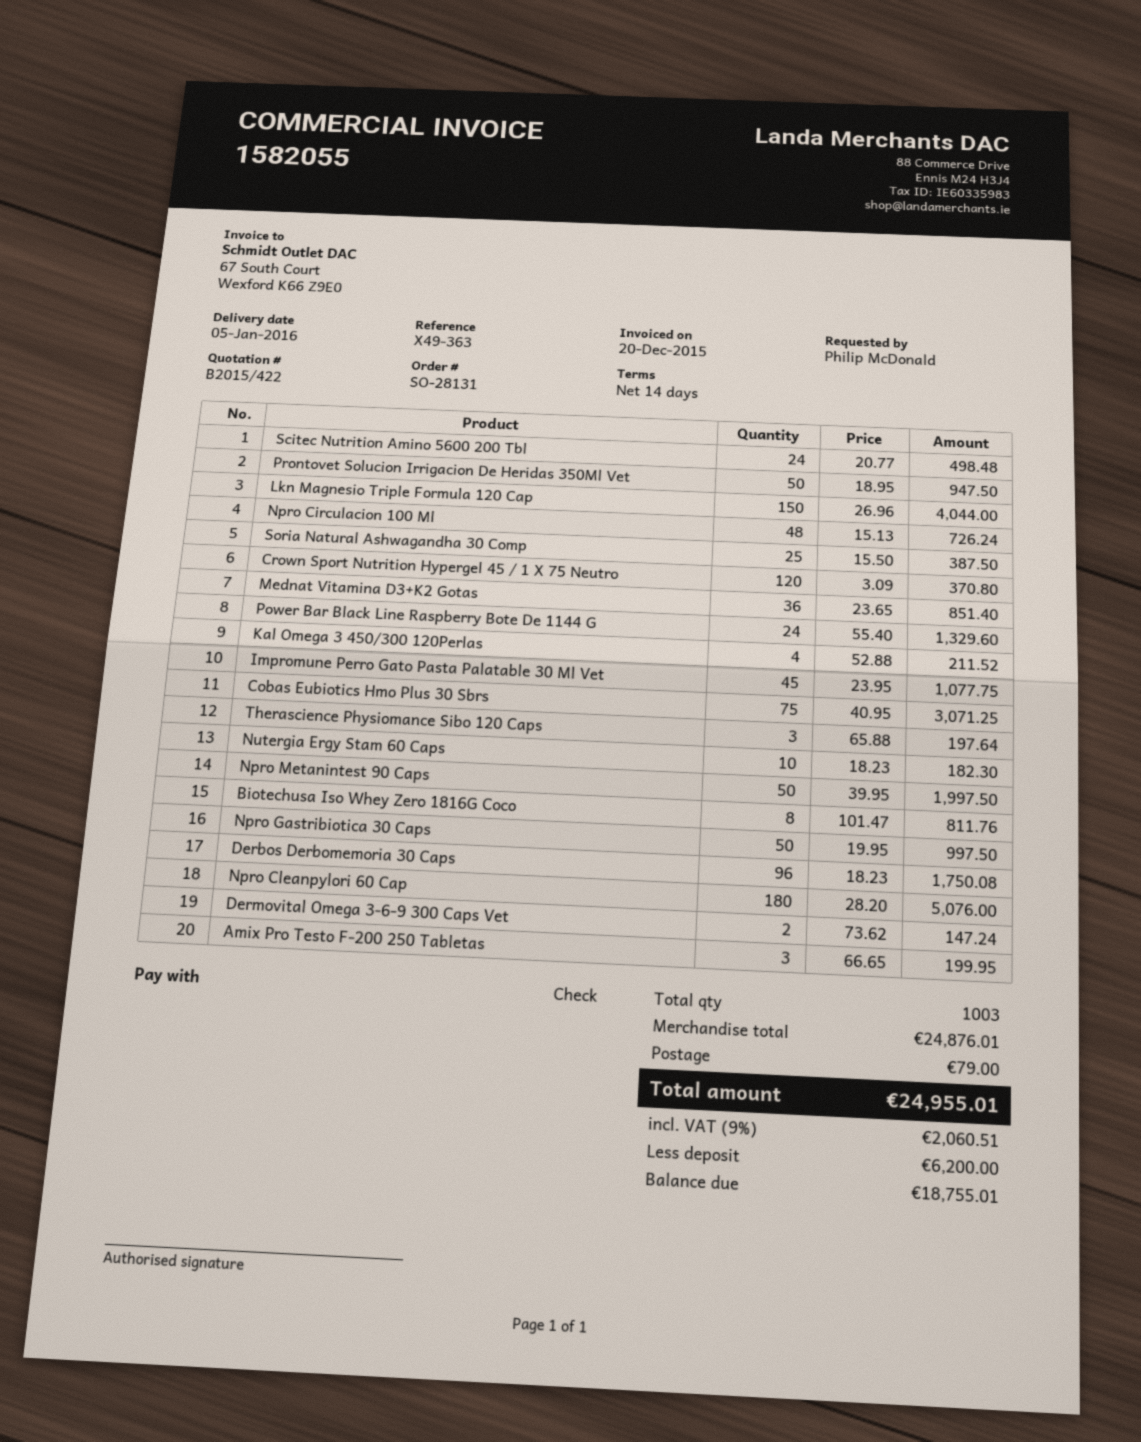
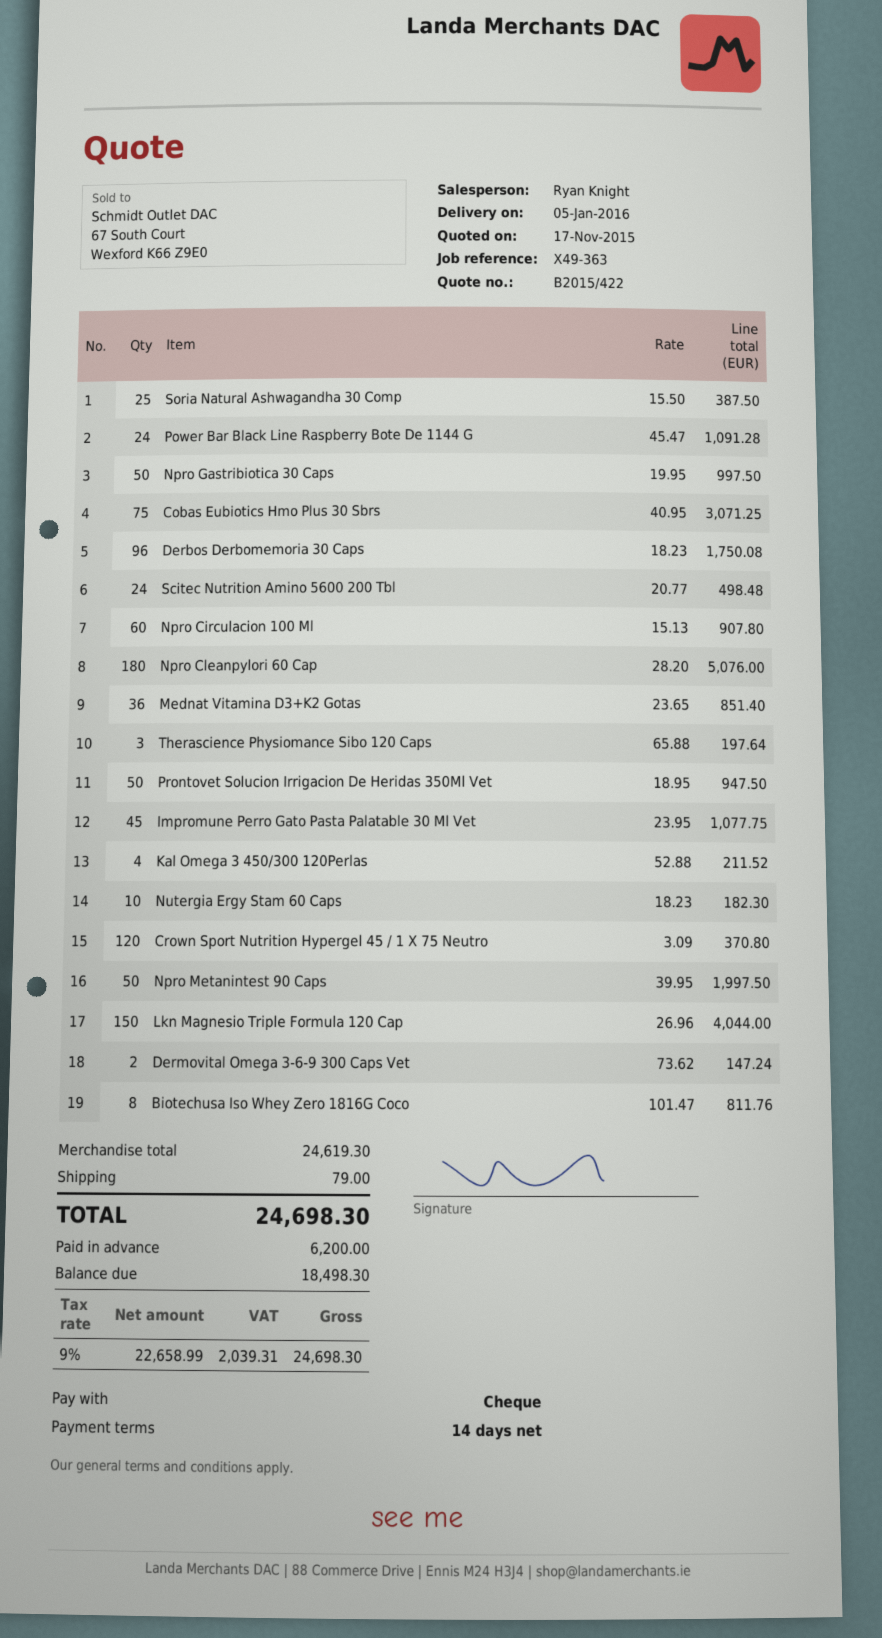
Npro Circulacion 100 Ml: 48 x 15.13 = 726.24 -> 60 x 15.13 = 907.80
Power Bar Black Line Raspberry Bote De 1144 G: 24 x 55.40 = 1329.60 -> 24 x 45.47 = 1091.28
Amix Pro Testo F-200 250 Tabletas: 3 x 66.65 = 199.95 -> none
subtotal: 24876.01 -> 24619.30
tax: 9% = 2060.51 -> 9% = 2039.31
total: 24955.01 -> 24698.30
balance: 18755.01 -> 18498.30

